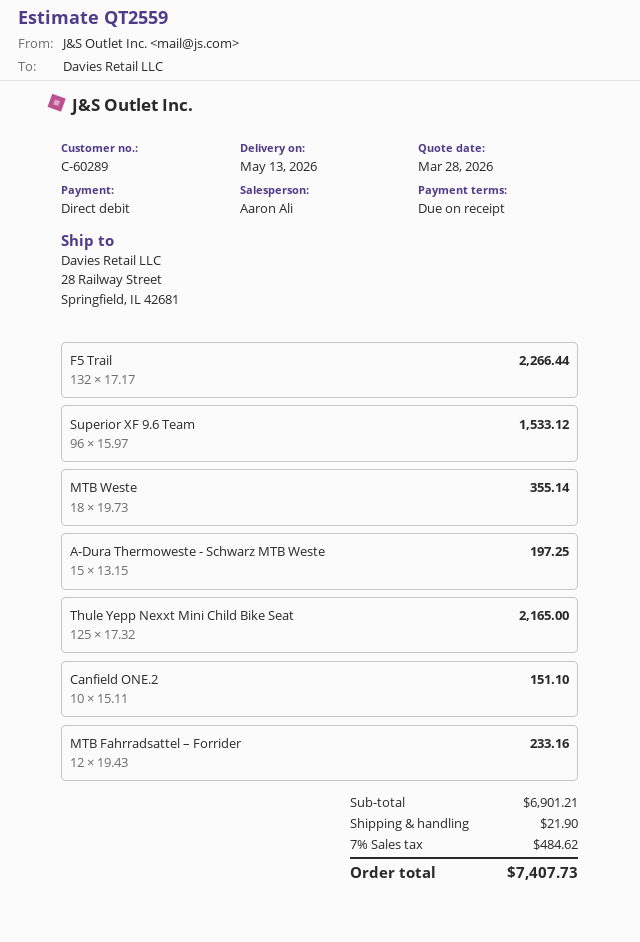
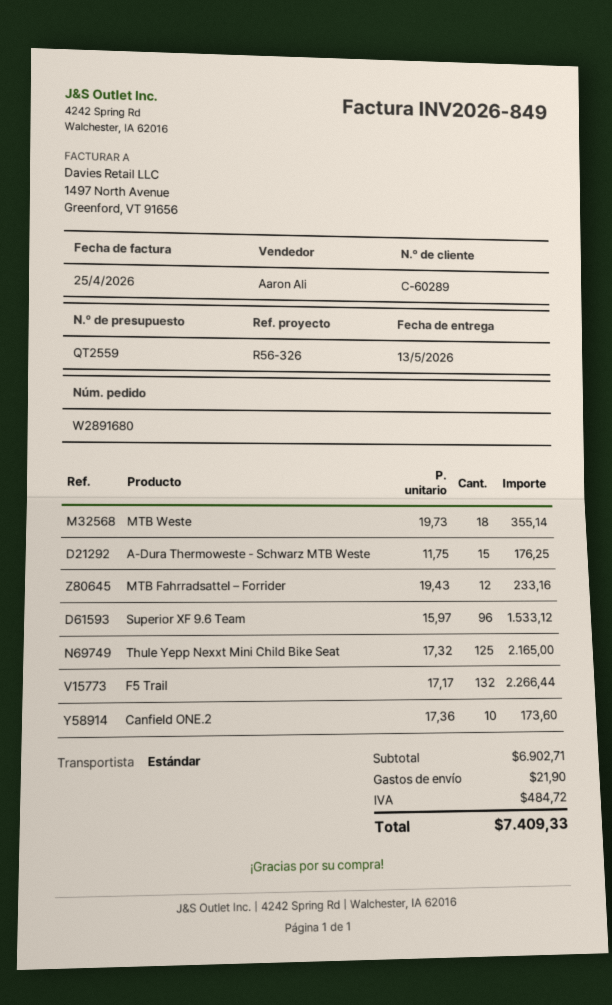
A-Dura Thermoweste - Schwarz MTB Weste: 15 x 13.15 = 197.25 -> 15 x 11.75 = 176.25
Canfield ONE.2: 10 x 15.11 = 151.10 -> 10 x 17.36 = 173.60
subtotal: 6901.21 -> 6902.71
tax: 484.62 -> 484.72
total: 7407.73 -> 7409.33

